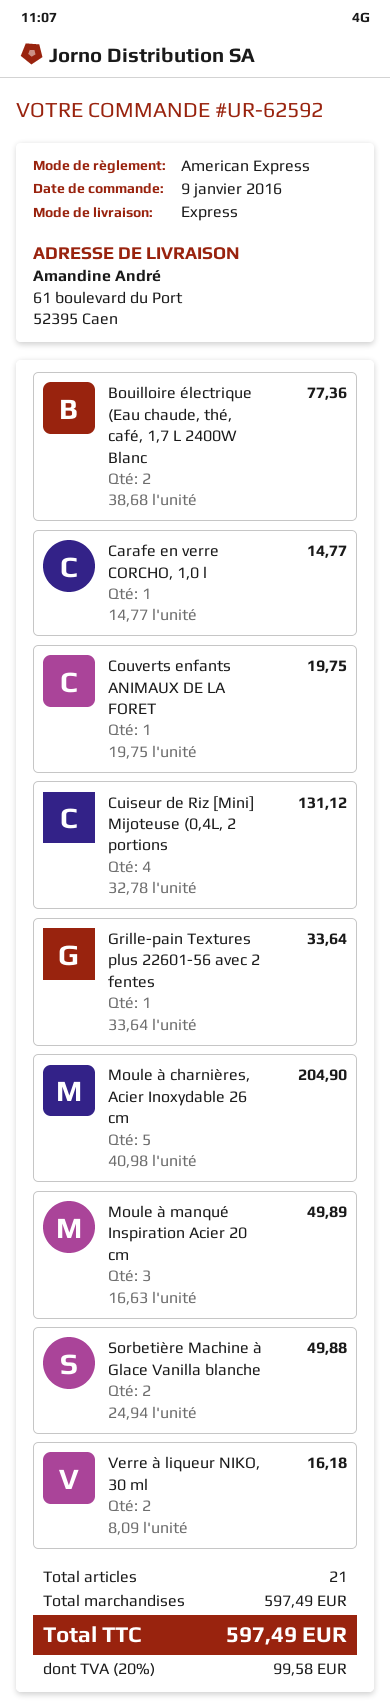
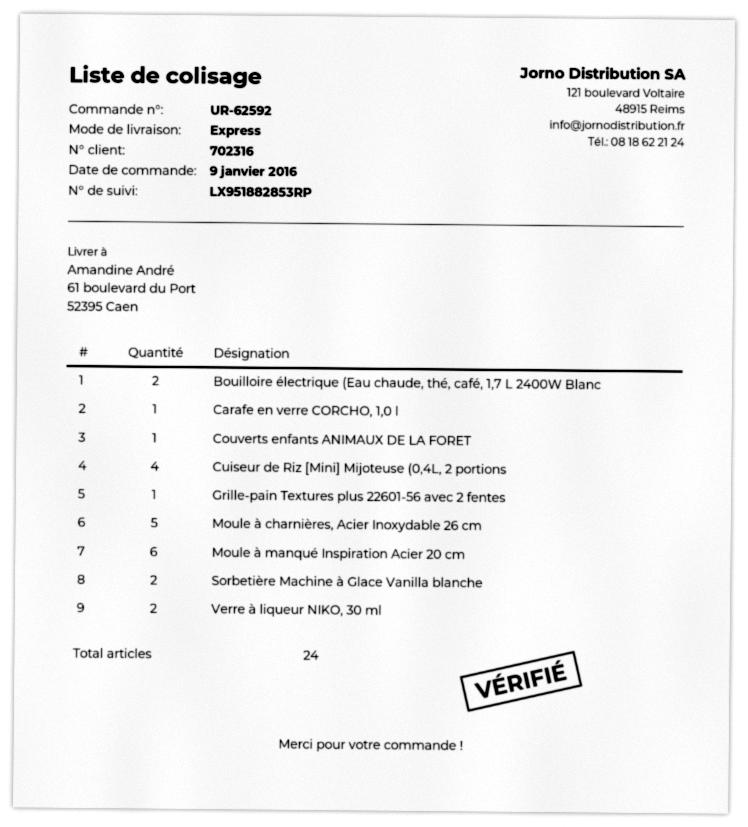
Moule à manqué Inspiration Acier 20 cm: 3 -> 6
total quantity: 21 -> 24

